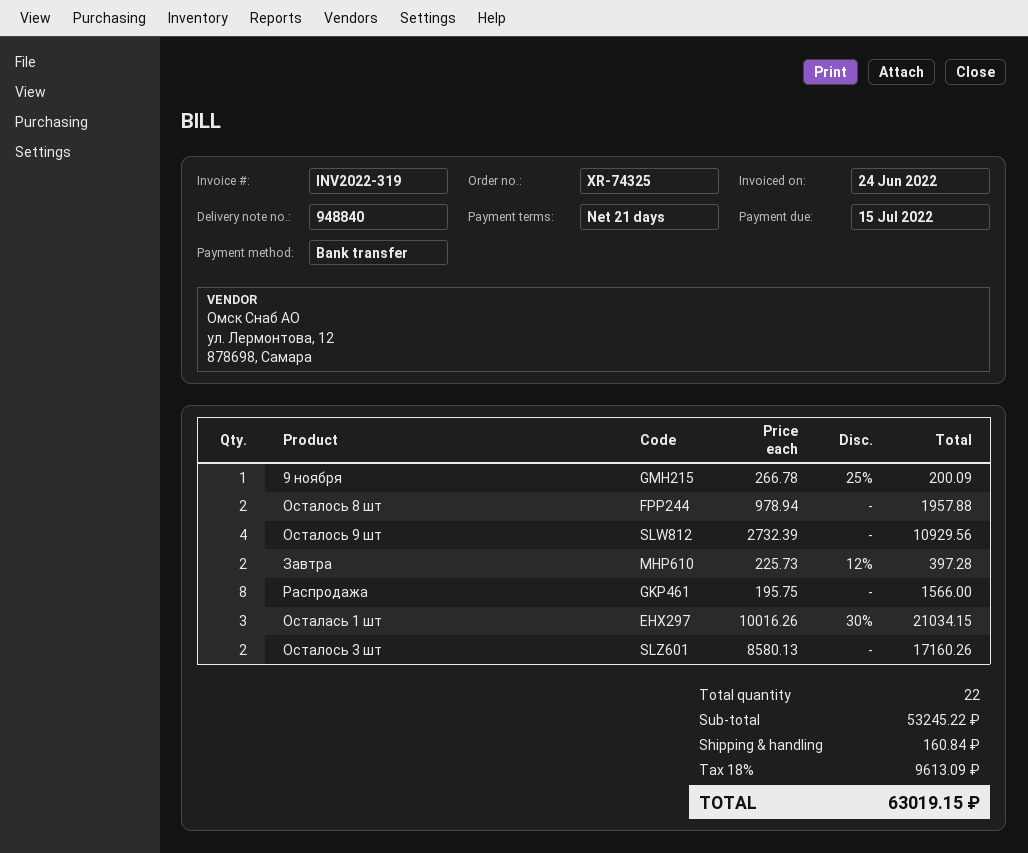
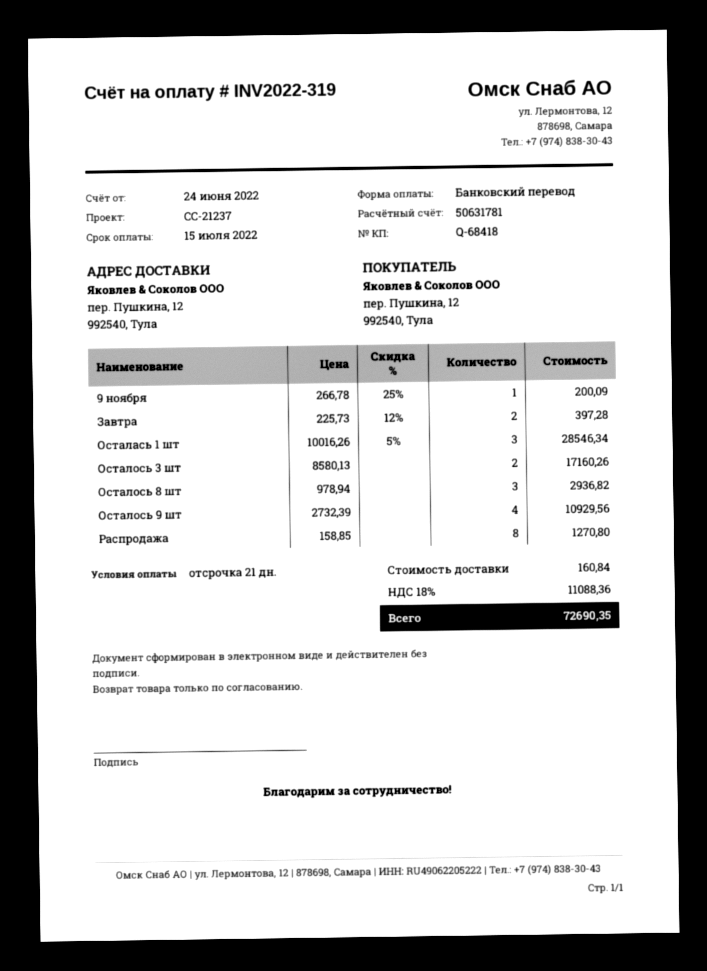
Осталось 8 шт: 2 x 978.94 = 1957.88 -> 3 x 978.94 = 2936.82
Распродажа: 8 x 195.75 = 1566.00 -> 8 x 158.85 = 1270.80
Осталась 1 шт: 3 x 10016.26 - 30% = 21034.15 -> 3 x 10016.26 - 5% = 28546.34
tax: 18% = 9613.09 -> 18% = 11088.36
total: 63019.15 -> 72690.35

